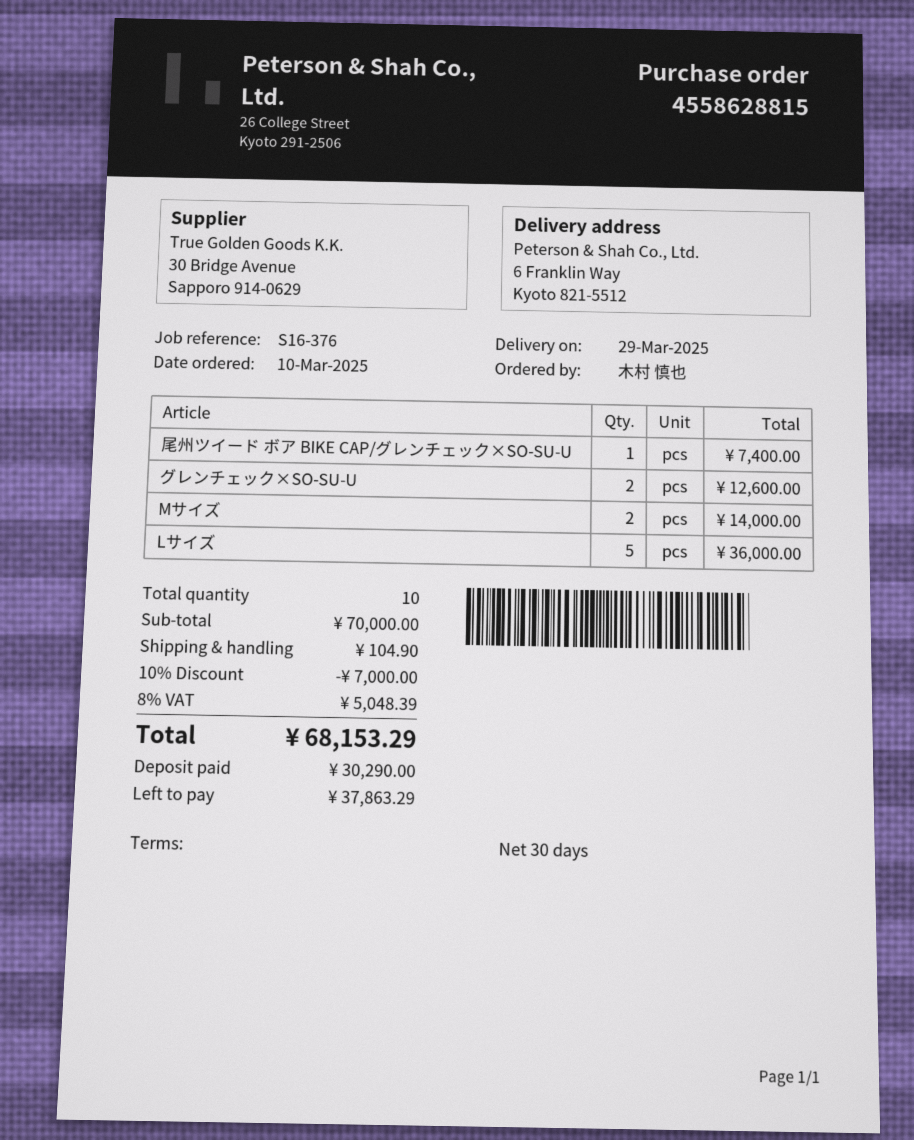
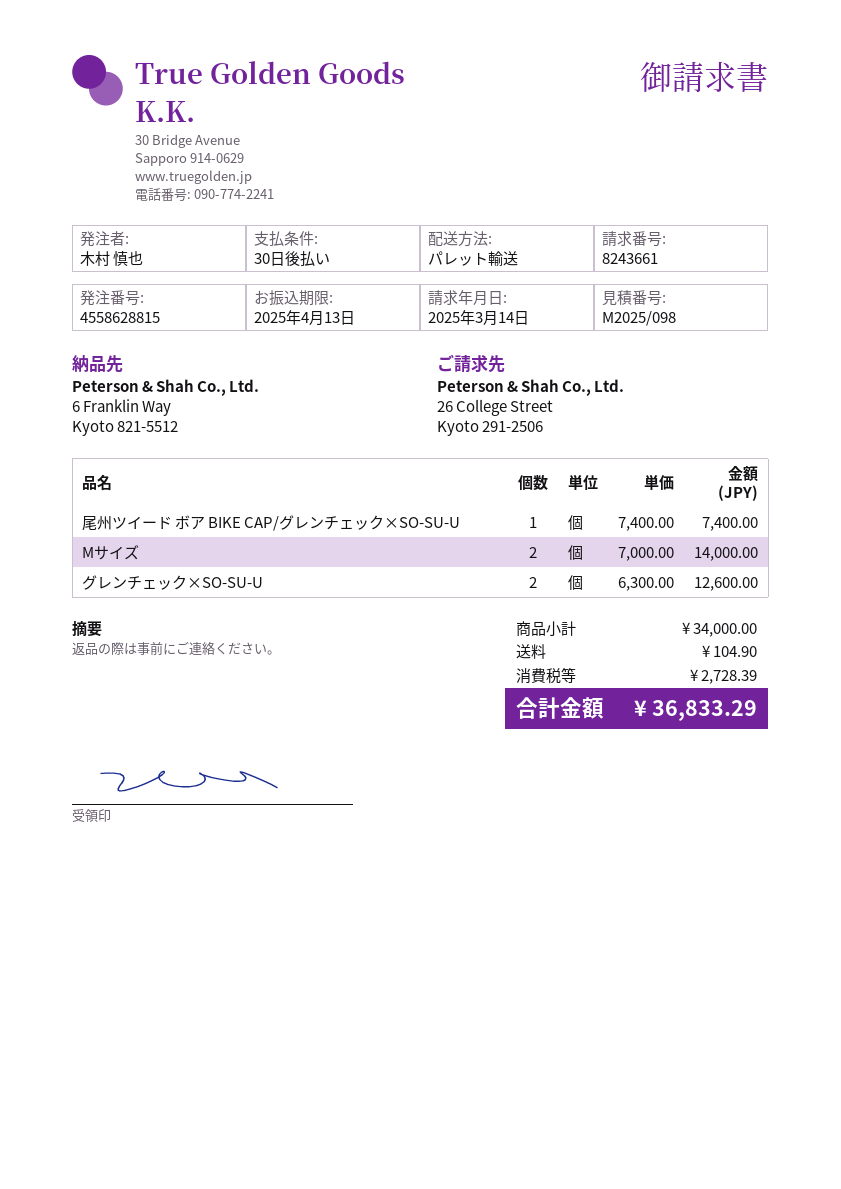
Lサイズ: 5 for 36000.00 -> none
subtotal: 70000.00 -> 34000.00
discount: 10% = 7000.00 -> none
tax: 5048.39 -> 2728.39
total: 68153.29 -> 36833.29

